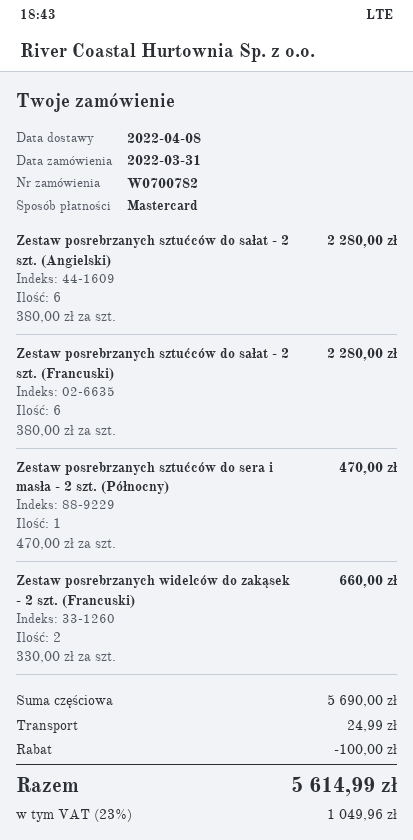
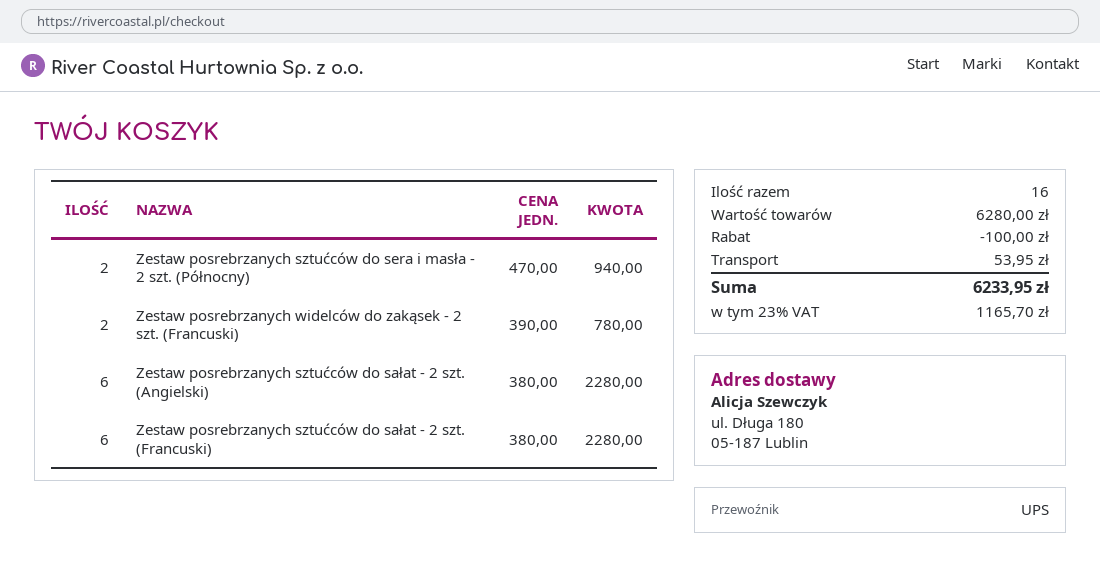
Zestaw posrebrzanych sztućców do sera i masła - 2 szt. (Północny): 1 x 470.00 = 470.00 -> 2 x 470.00 = 940.00
Zestaw posrebrzanych widelców do zakąsek - 2 szt. (Francuski): 2 x 330.00 = 660.00 -> 2 x 390.00 = 780.00
subtotal: 5690.00 -> 6280.00
shipping: 24.99 -> 53.95
tax: 23% = 1049.96 -> 23% = 1165.70
total: 5614.99 -> 6233.95

